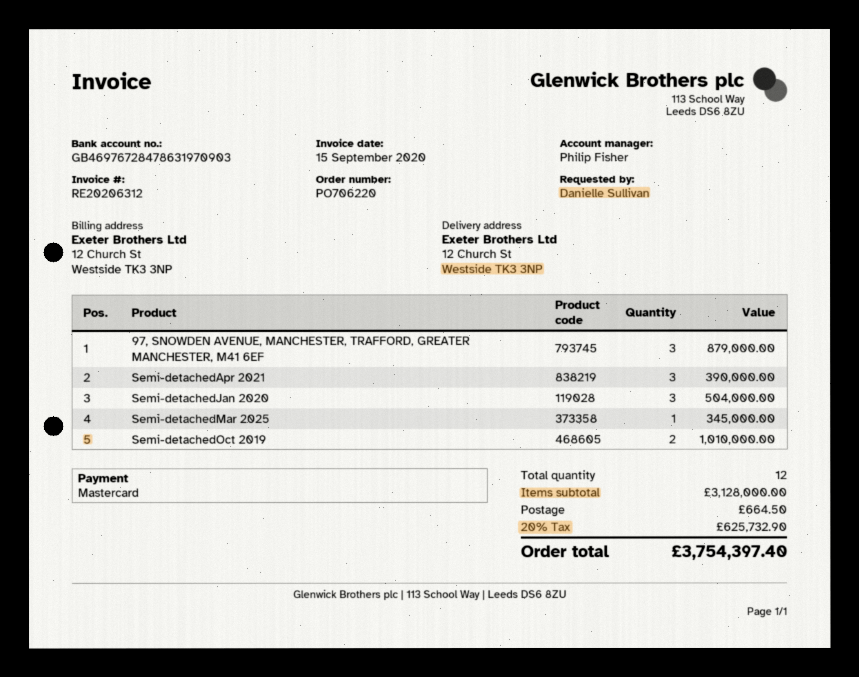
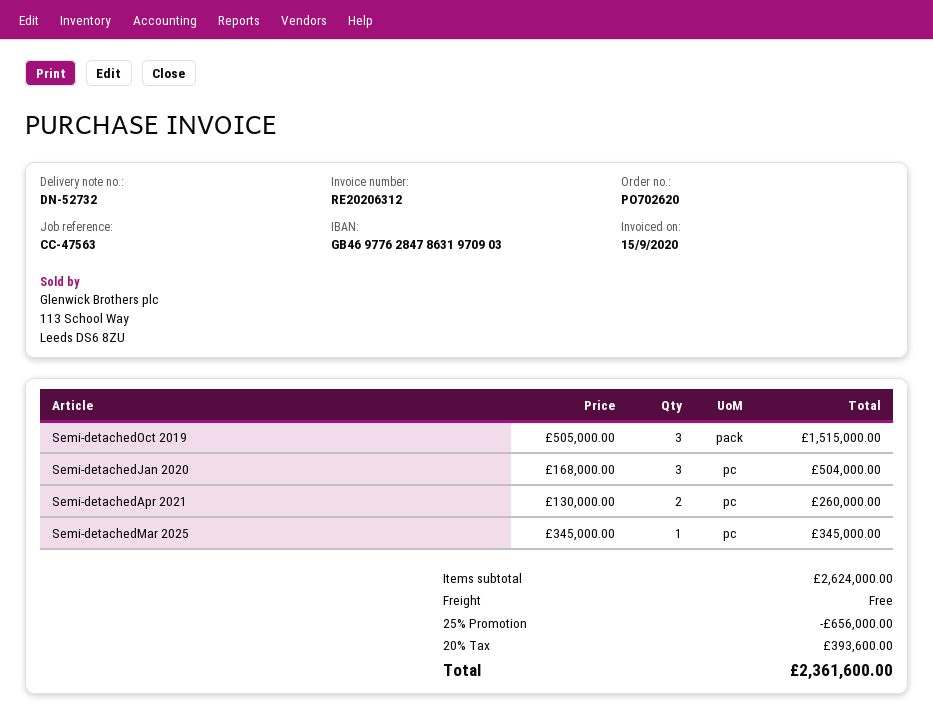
order number: PO706220 -> PO702620
bank account: GB46976728478631970903 -> GB46977628478631970903
97, SNOWDEN AVENUE, MANCHESTER, TRAFFORD, GREATER MANCHESTER, M41 6EF: 3 for 879000.00 -> none
Semi-detachedApr 2021: 3 for 390000.00 -> 2 for 260000.00
Semi-detachedOct 2019: 2 for 1010000.00 -> 3 for 1515000.00
subtotal: 3128000.00 -> 2624000.00
discount: none -> 25% = 656000.00
shipping: 664.50 -> 0.00
tax: 20% = 625732.90 -> 20% = 393600.00
total: 3754397.40 -> 2361600.00

